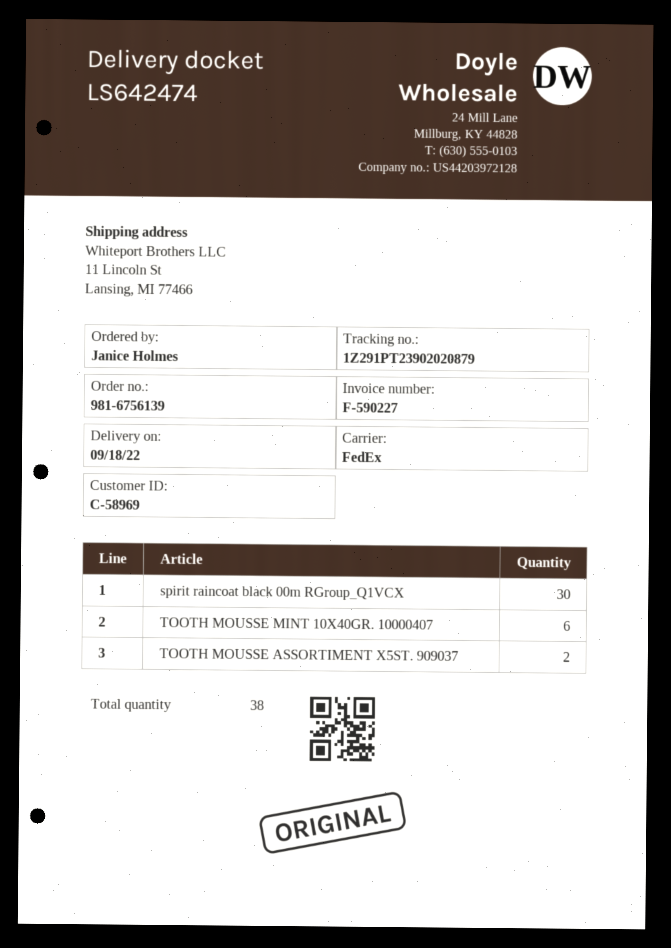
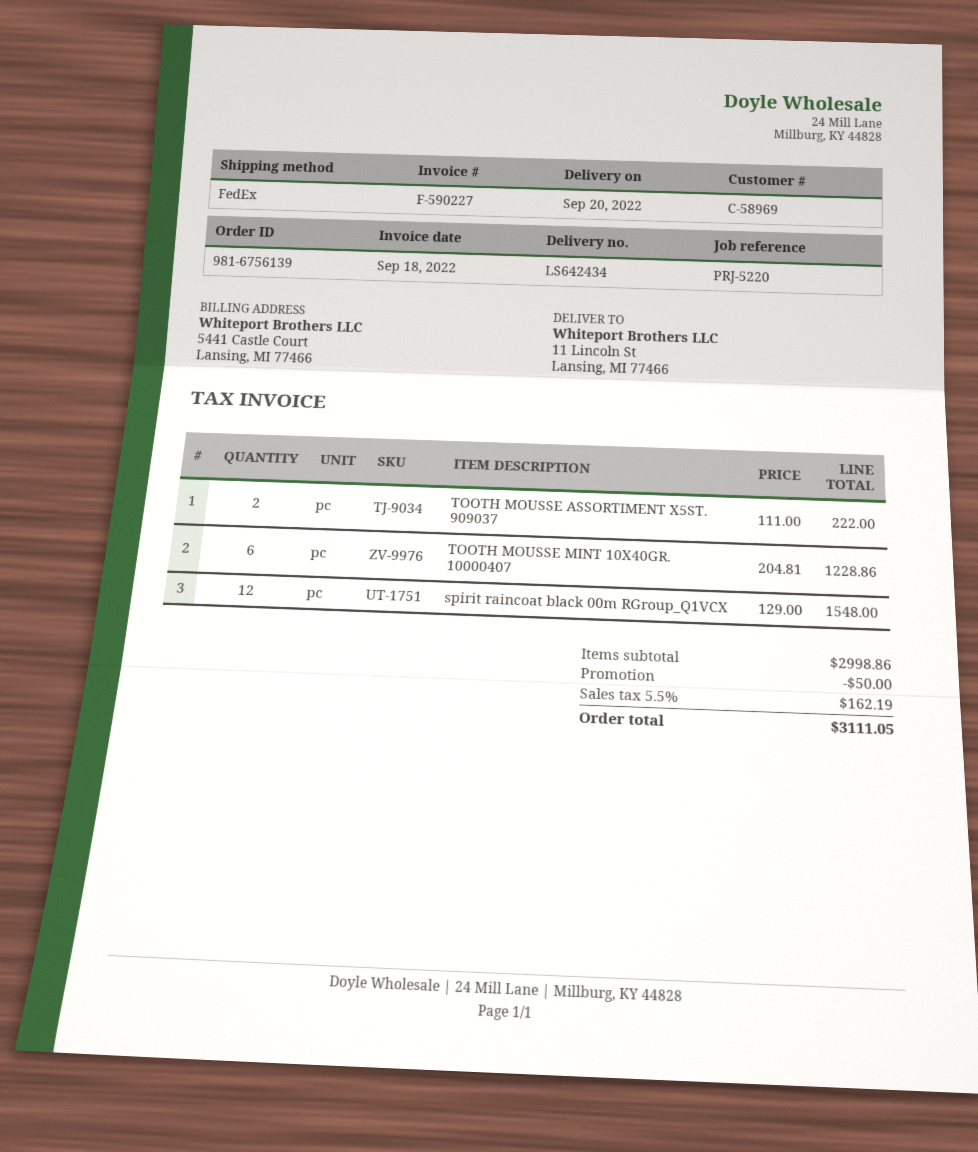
delivery note number: LS642474 -> LS642434
delivery date: 2022-09-18 -> 2022-09-20
spirit raincoat black 00m RGroup_Q1VCX: 30 -> 12

